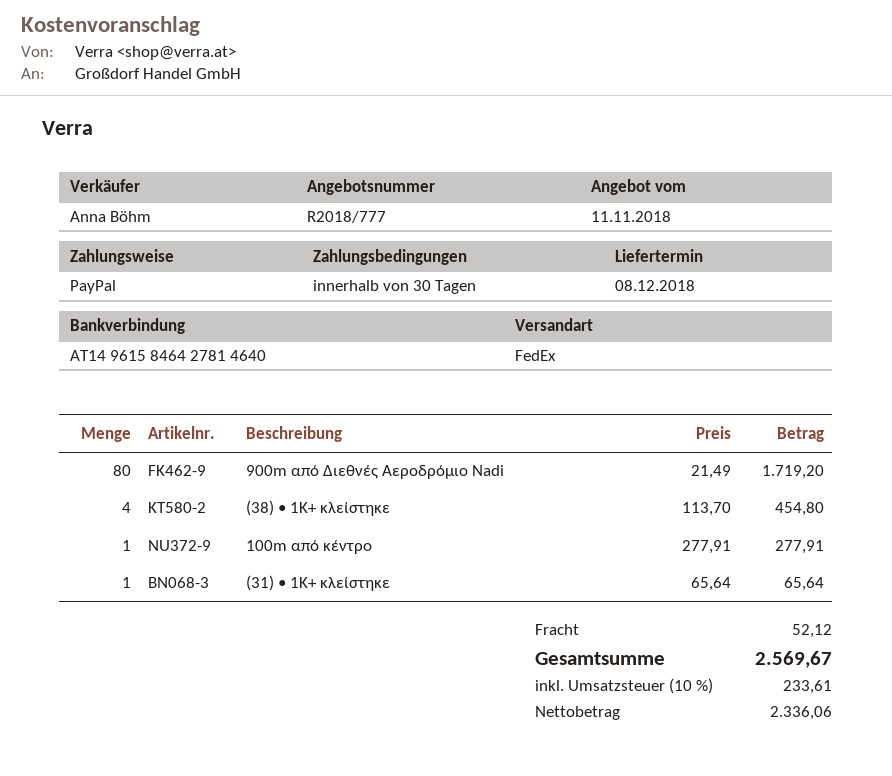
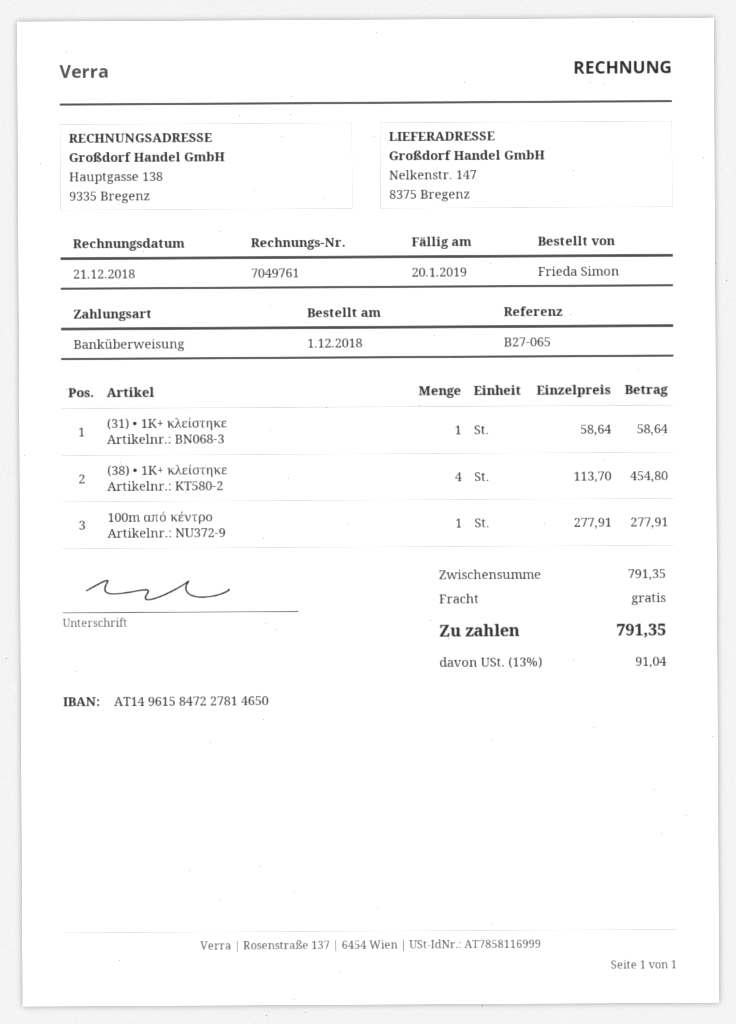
payment method: PayPal -> bank transfer
bank account: AT149615846427814640 -> AT149615847227814650
900m από Διεθνές Αεροδρόμιο Nadi: 80 x 21.49 = 1719.20 -> none
(31) • 1K+ κλείστηκε: 1 x 65.64 = 65.64 -> 1 x 58.64 = 58.64
shipping: 52.12 -> 0.00
tax: 10% = 233.61 -> 13% = 91.04
total: 2569.67 -> 791.35

